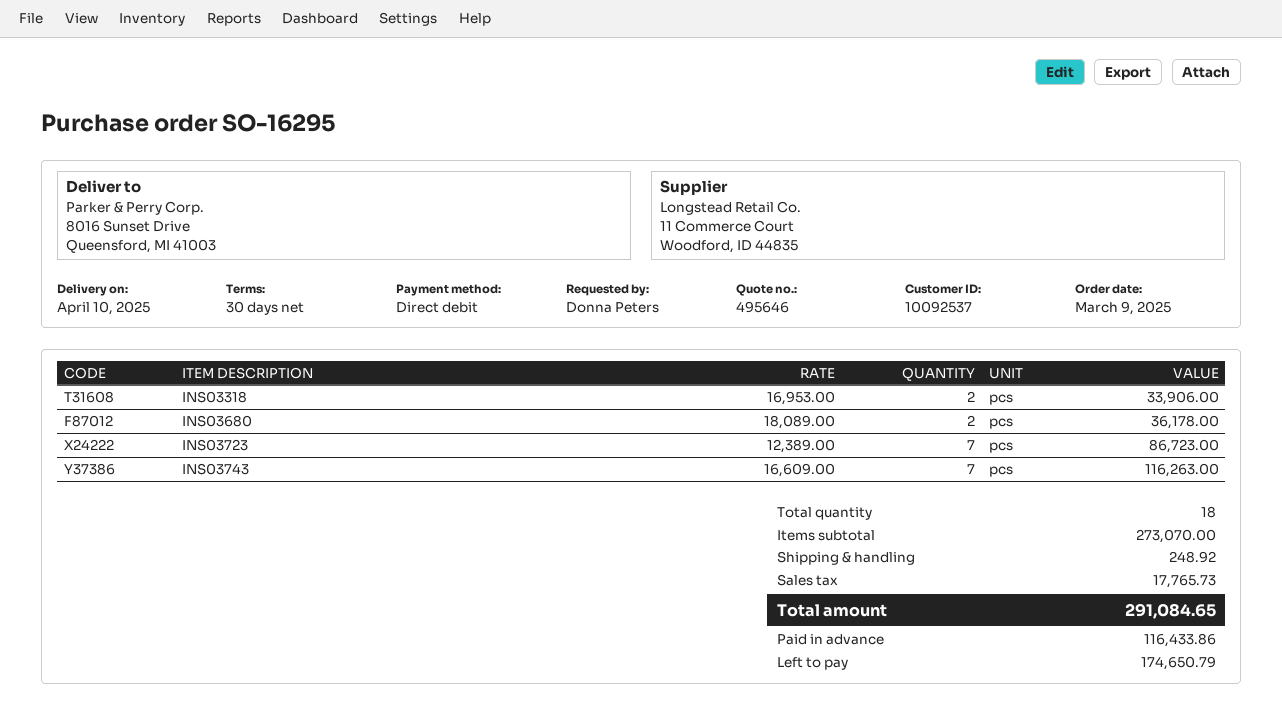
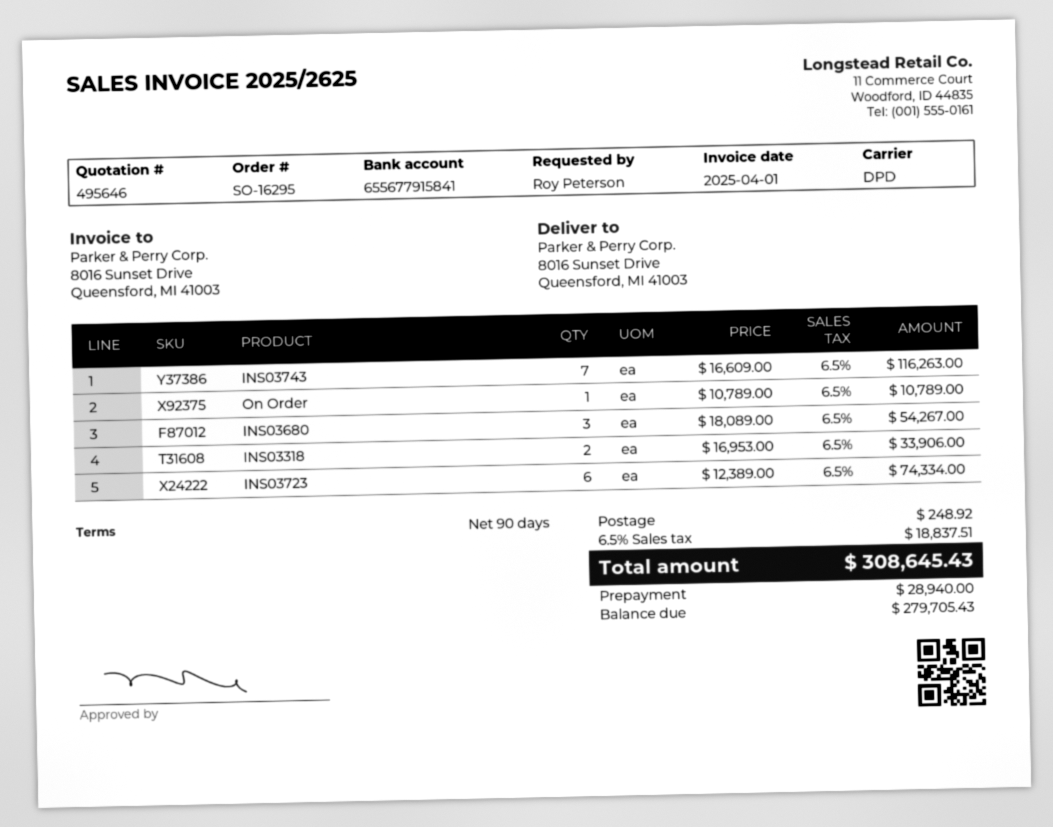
payment terms: 30 days -> 90 days
ordered by: Donna Peters -> Roy Peterson
INS03680: 2 x 18089.00 = 36178.00 -> 3 x 18089.00 = 54267.00
INS03723: 7 x 12389.00 = 86723.00 -> 6 x 12389.00 = 74334.00
On Order: none -> 1 x 10789.00 = 10789.00
tax: 17765.73 -> 18837.51
total: 291084.65 -> 308645.43
deposit: 116433.86 -> 28940.00
balance: 174650.79 -> 279705.43

